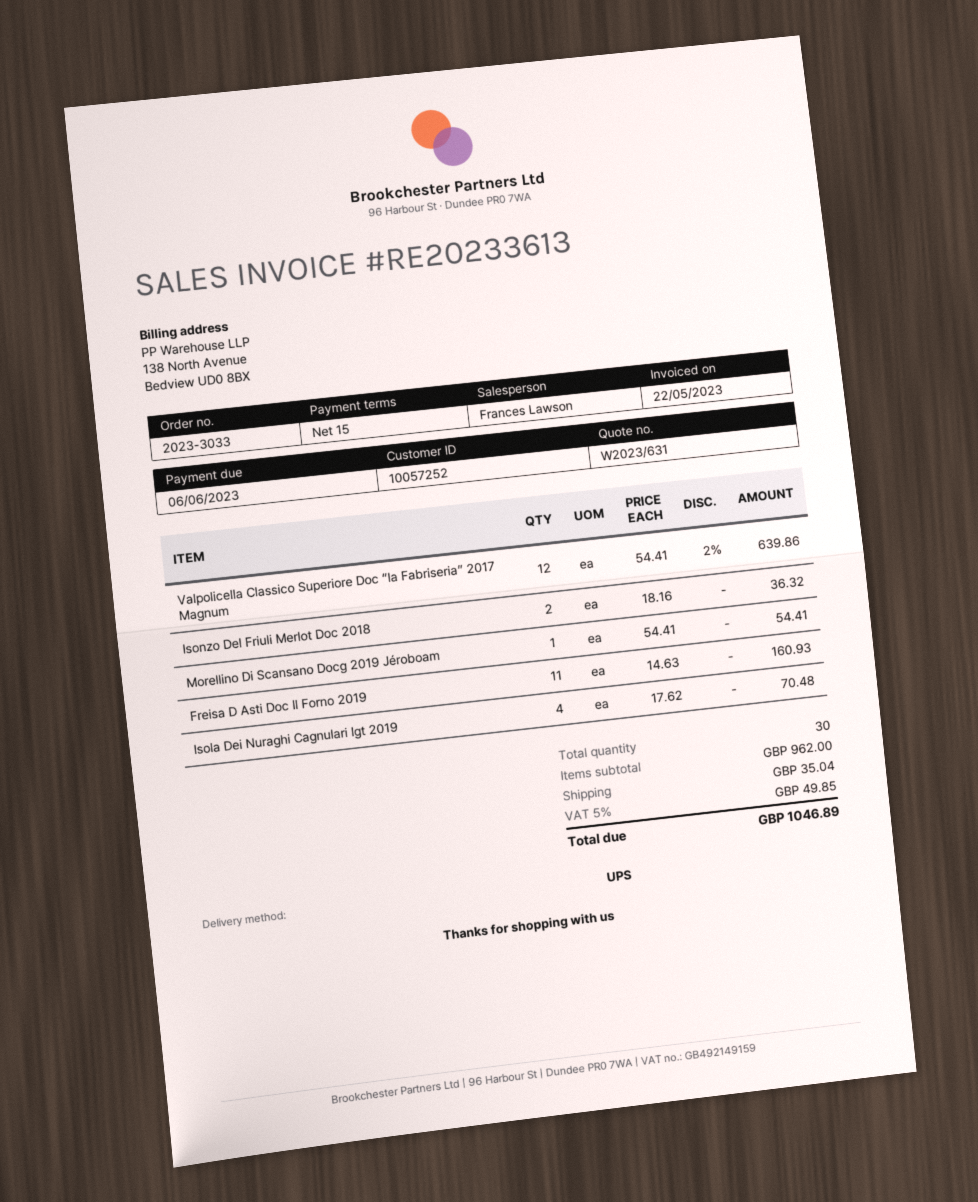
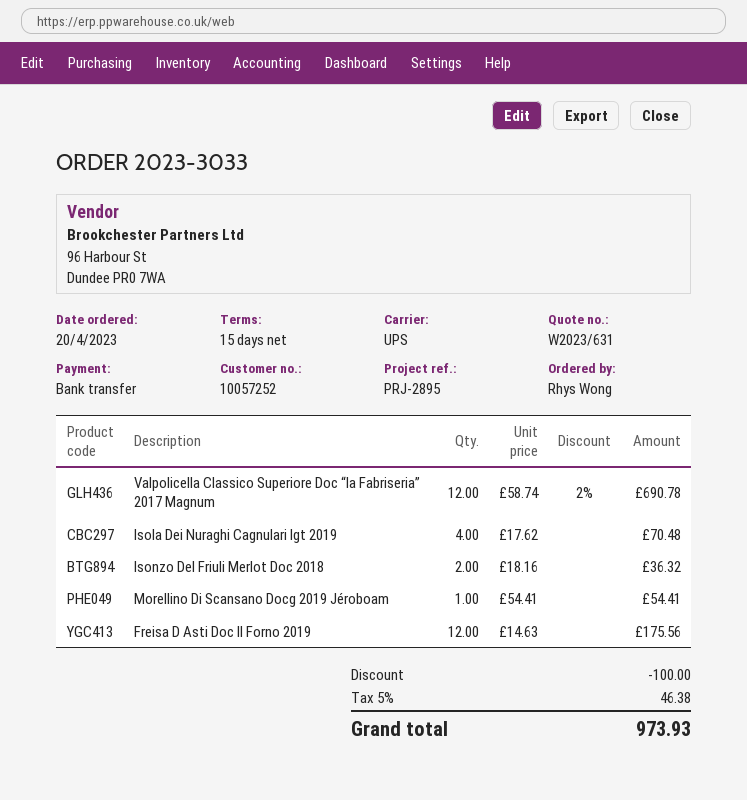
Valpolicella Classico Superiore Doc “la Fabriseria” 2017 Magnum: 12 x 54.41 - 2% = 639.86 -> 12 x 58.74 - 2% = 690.78
Freisa D Asti Doc Il Forno 2019: 11 x 14.63 = 160.93 -> 12 x 14.63 = 175.56
discount: none -> 100.00
shipping: 35.04 -> none
tax: 5% = 49.85 -> 5% = 46.38
total: 1046.89 -> 973.93

